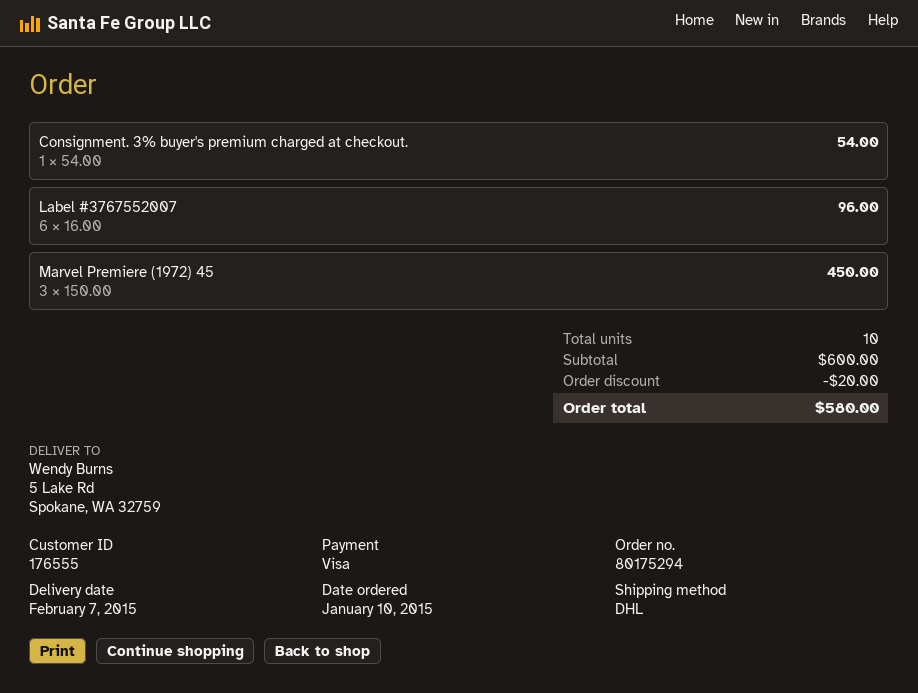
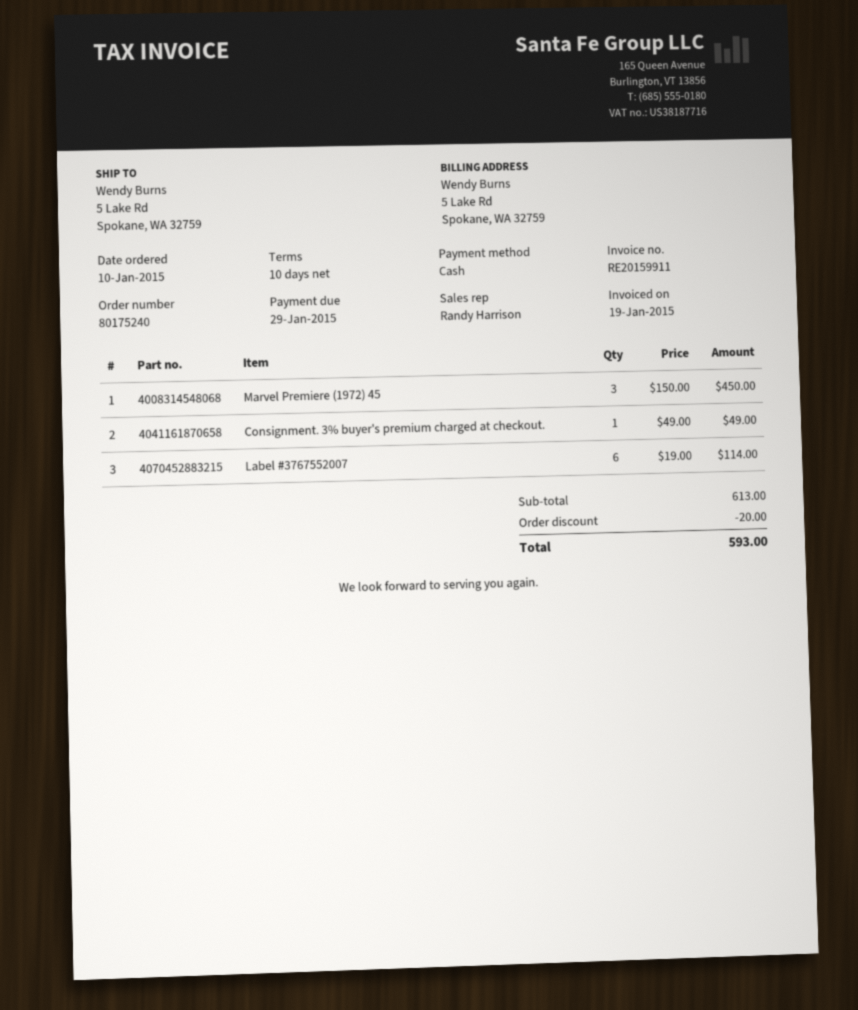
order number: 80175294 -> 80175240
payment method: Visa -> cash
Consignment. 3% buyer's premium charged at checkout.: 1 x 54.00 = 54.00 -> 1 x 49.00 = 49.00
Label #3767552007: 6 x 16.00 = 96.00 -> 6 x 19.00 = 114.00
subtotal: 600.00 -> 613.00
total: 580.00 -> 593.00

